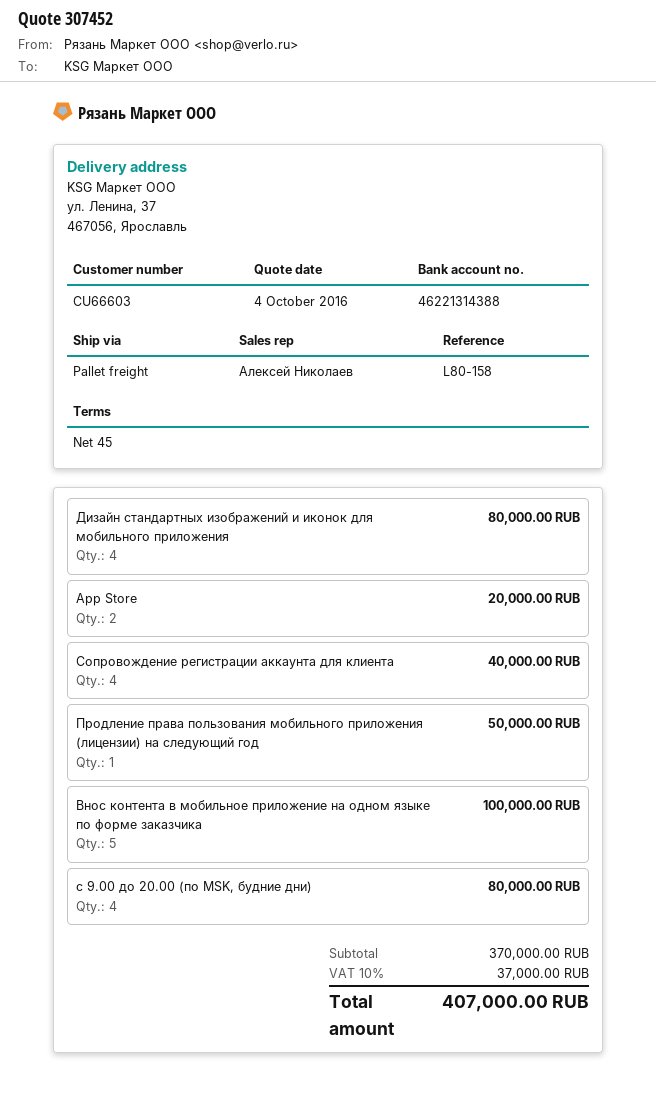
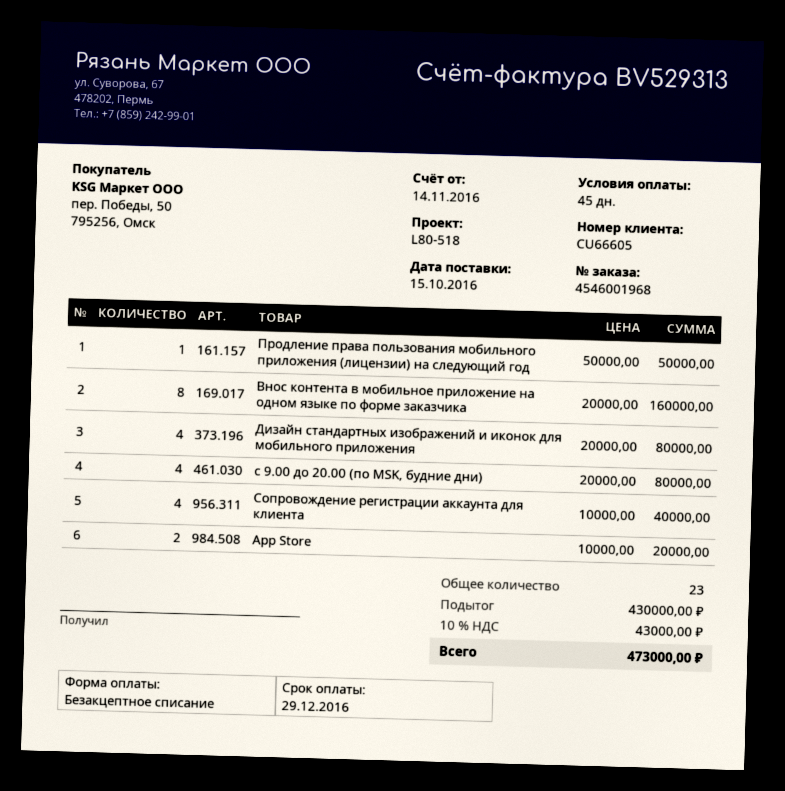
customer number: CU66603 -> CU66605
reference: L80-158 -> L80-518
Внос контента в мобильное приложение на одном языке по форме заказчика: 5 for 100000.00 -> 8 for 160000.00
subtotal: 370000.00 -> 430000.00
tax: 10% = 37000.00 -> 10% = 43000.00
total: 407000.00 -> 473000.00

